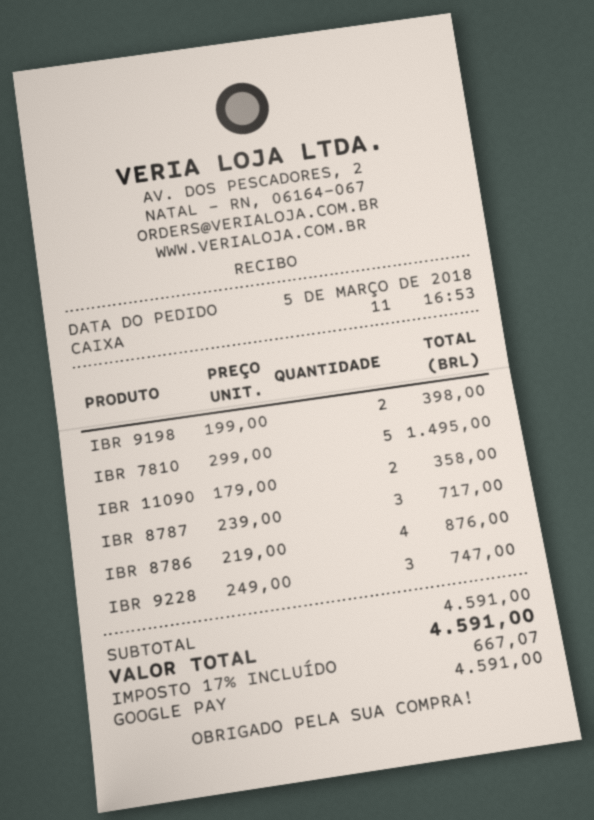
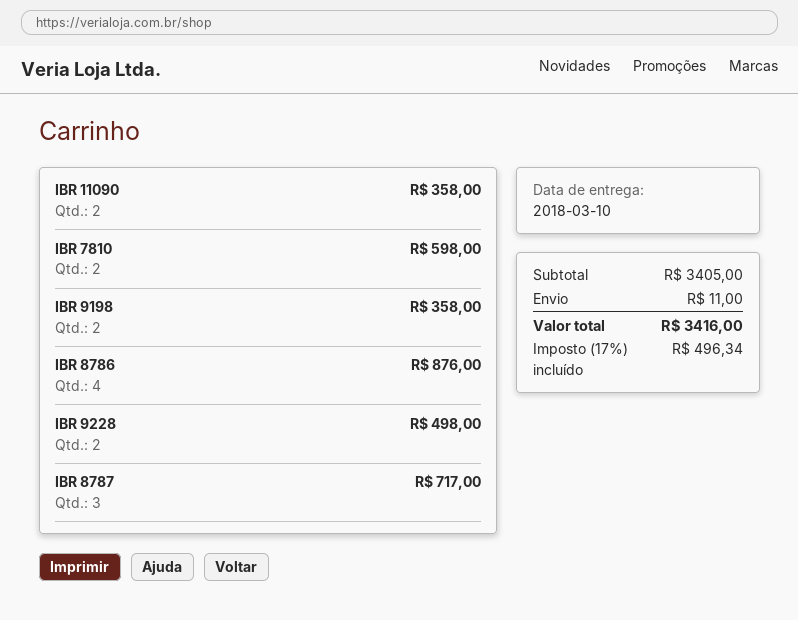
IBR 9198: 2 for 398.00 -> 2 for 358.00
IBR 7810: 5 for 1495.00 -> 2 for 598.00
IBR 9228: 3 for 747.00 -> 2 for 498.00
subtotal: 4591.00 -> 3405.00
shipping: none -> 11.00
tax: 17% = 667.07 -> 17% = 496.34
total: 4591.00 -> 3416.00

